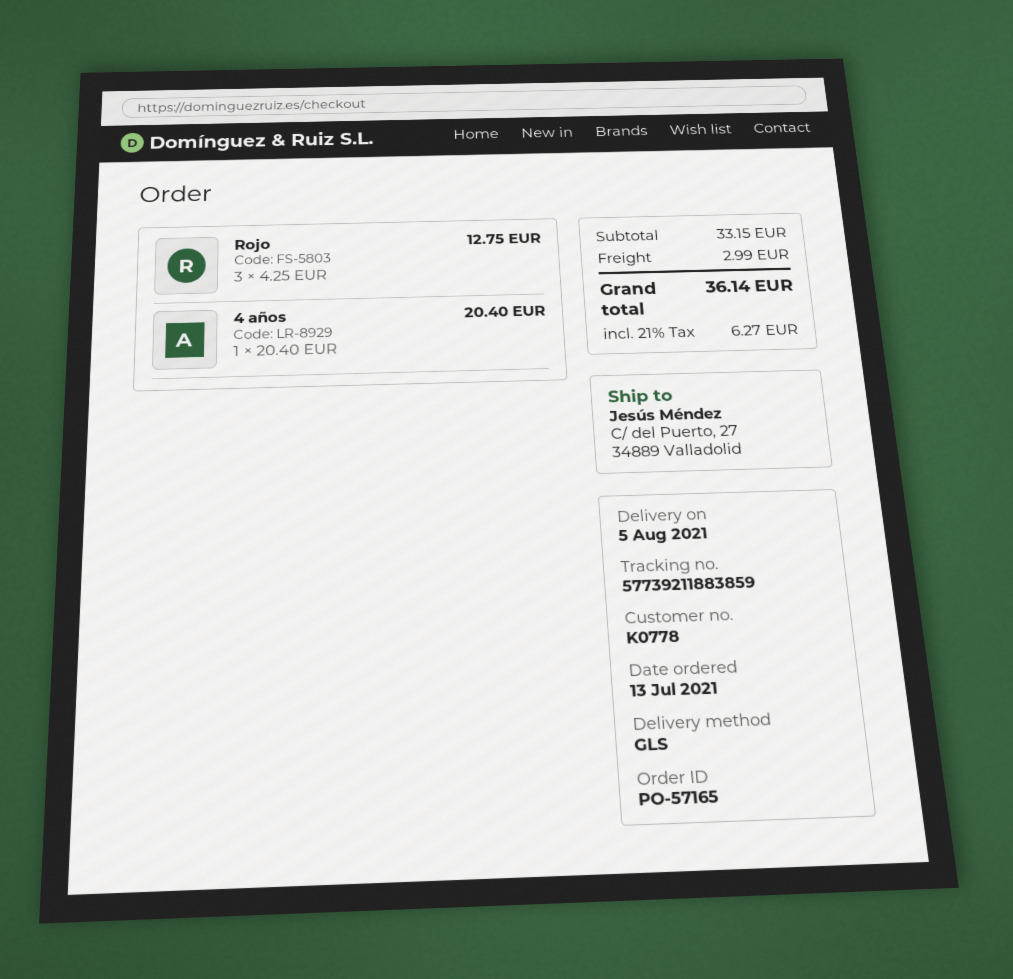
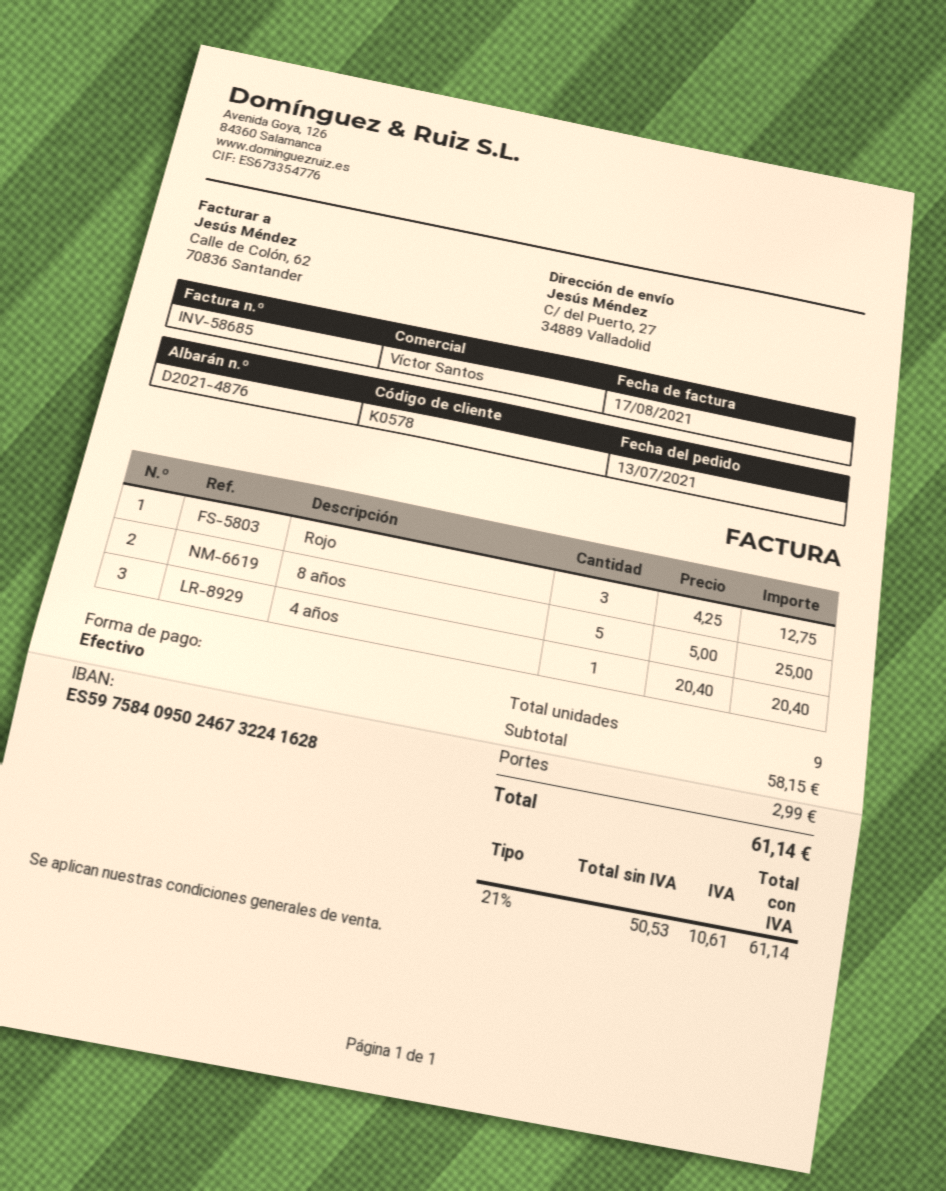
customer number: K0778 -> K0578
8 años: none -> 5 x 5.00 = 25.00
subtotal: 33.15 -> 58.15
tax: 21% = 6.27 -> 21% = 10.61
total: 36.14 -> 61.14

